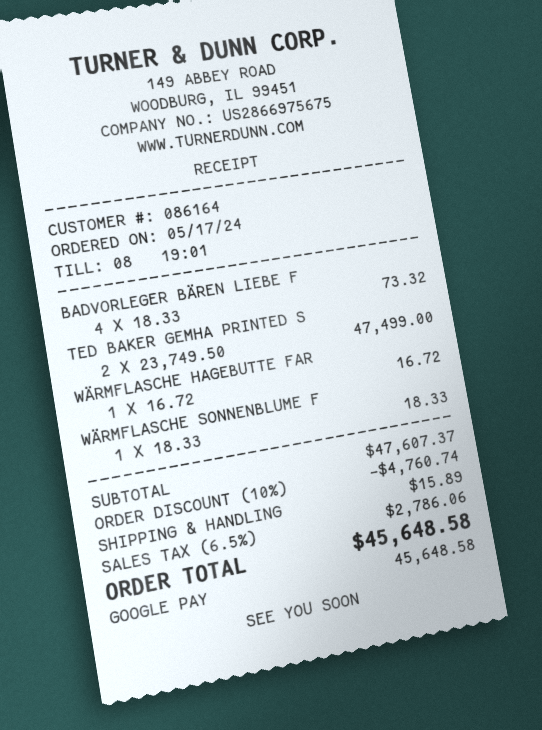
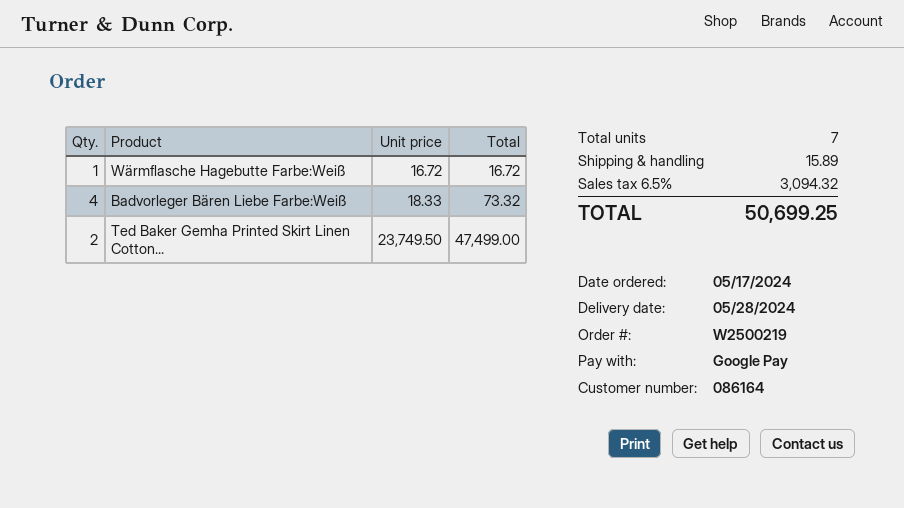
WÄRMFLASCHE SONNENBLUME F: 1 x 18.33 = 18.33 -> none
discount: 10% = 4760.74 -> none
tax: 6.5% = 2786.06 -> 6.5% = 3094.32
total: 45648.58 -> 50699.25

